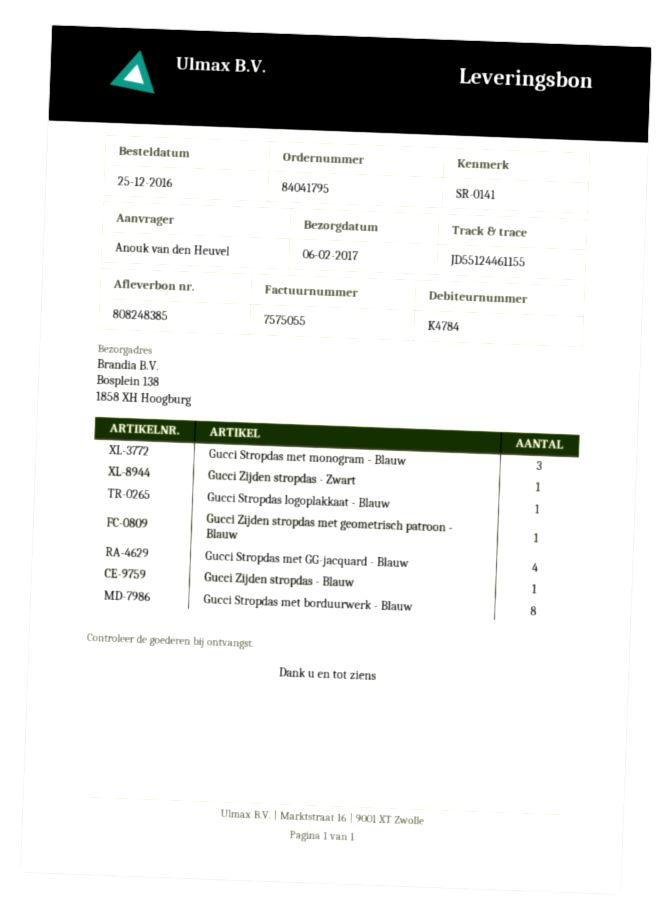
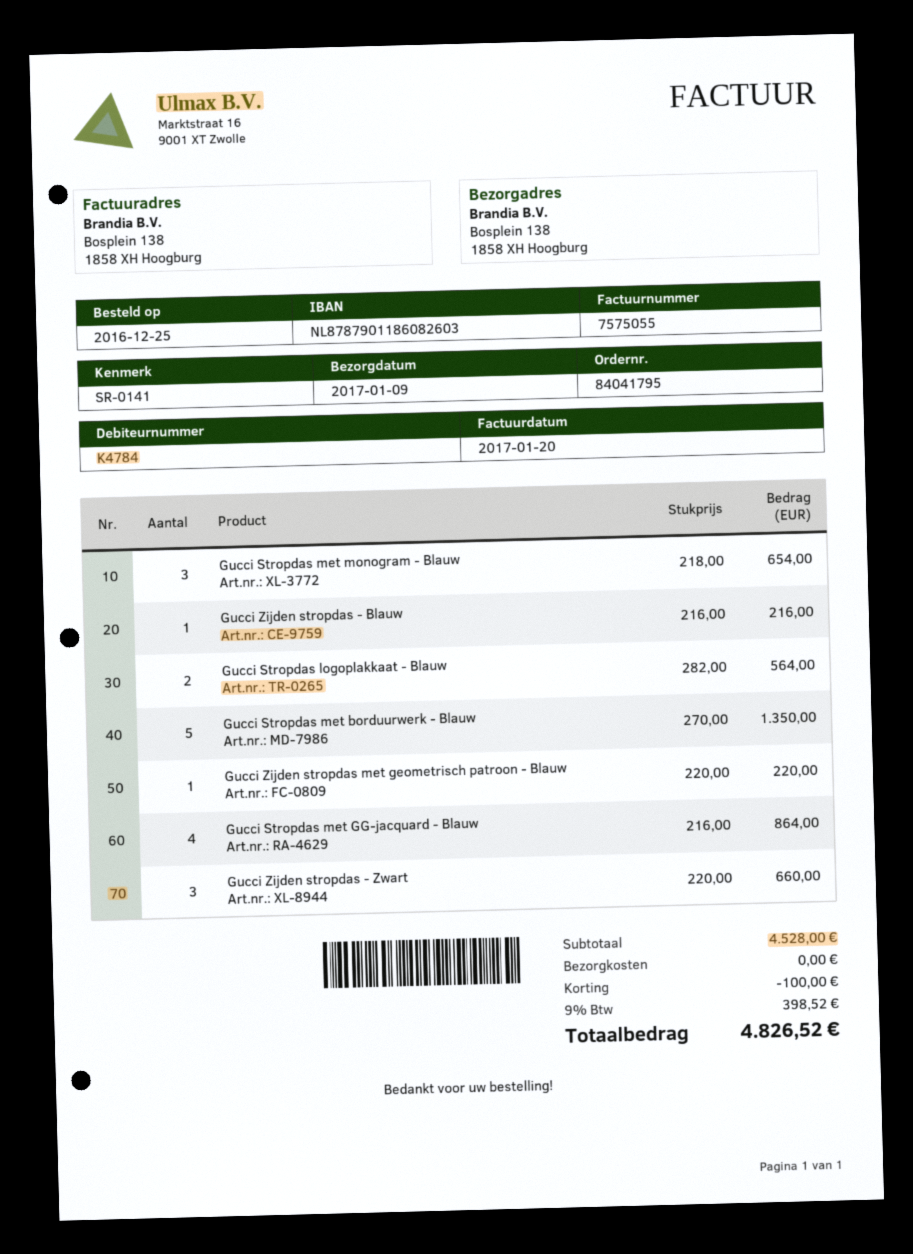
delivery date: 2017-02-06 -> 2017-01-09
Gucci Zijden stropdas - Zwart: 1 -> 3
Gucci Stropdas logoplakkaat - Blauw: 1 -> 2
Gucci Stropdas met borduurwerk - Blauw: 8 -> 5

